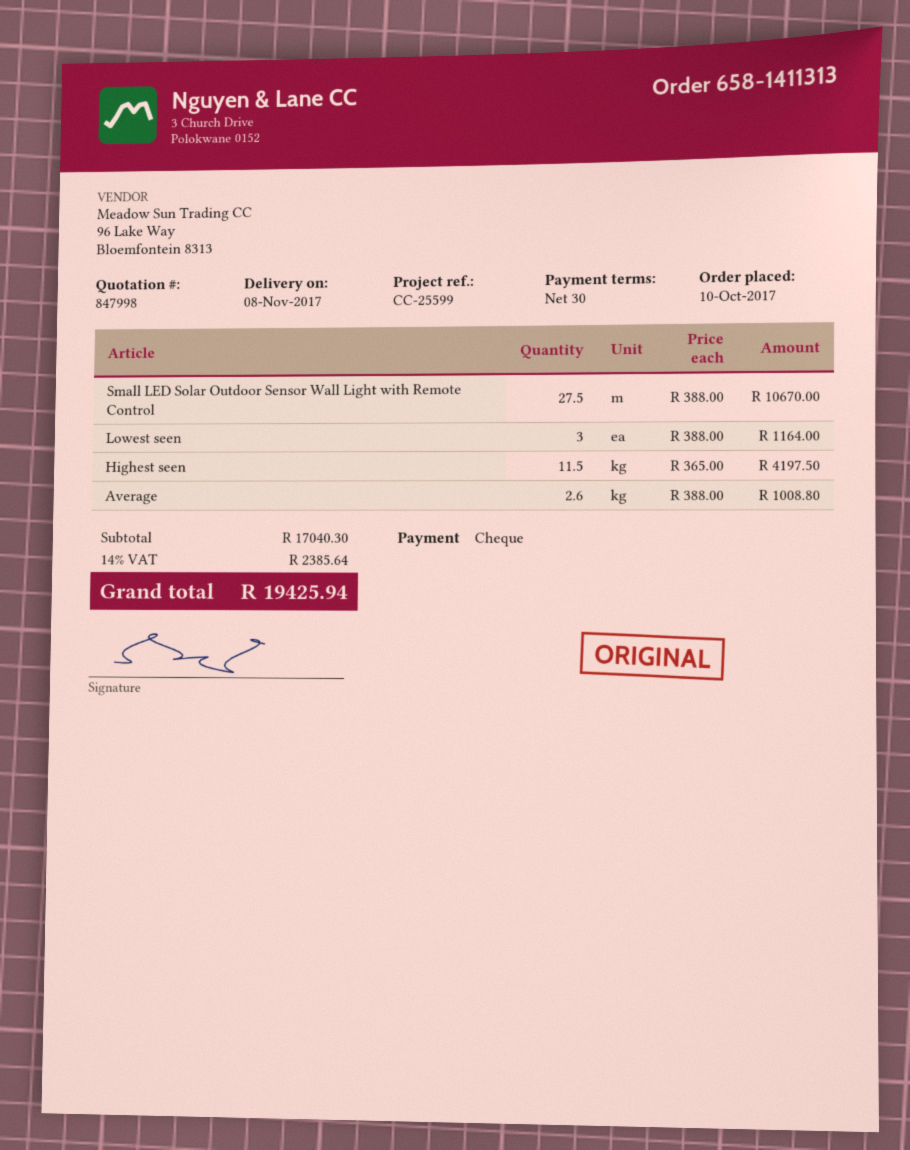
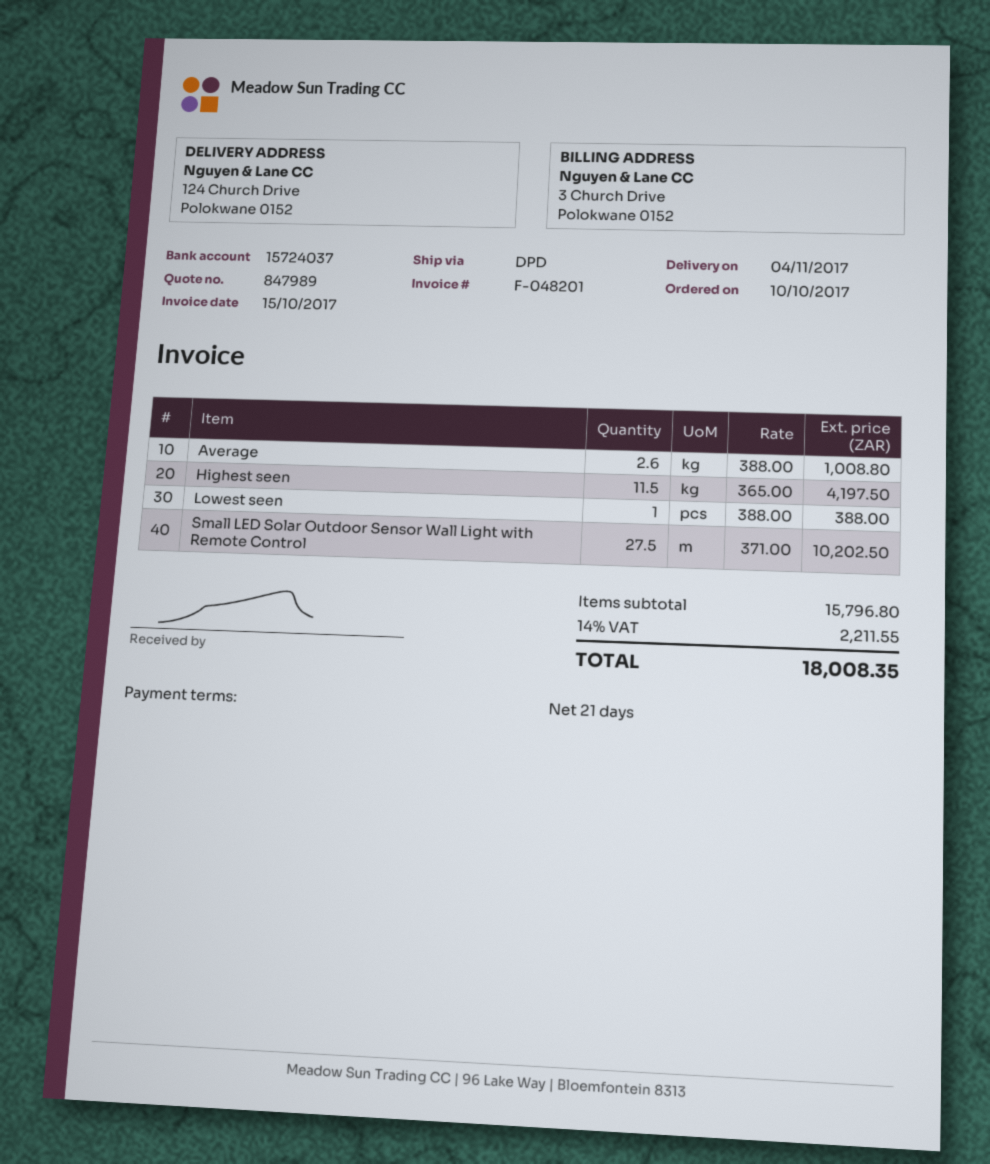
quote number: 847998 -> 847989
delivery date: 2017-11-08 -> 2017-11-04
payment terms: 30 days -> 21 days
Small LED Solar Outdoor Sensor Wall Light with Remote Control: 27.5 x 388.00 = 10670.00 -> 27.5 x 371.00 = 10202.50
Lowest seen: 3 x 388.00 = 1164.00 -> 1 x 388.00 = 388.00
subtotal: 17040.30 -> 15796.80
tax: 14% = 2385.64 -> 14% = 2211.55
total: 19425.94 -> 18008.35

